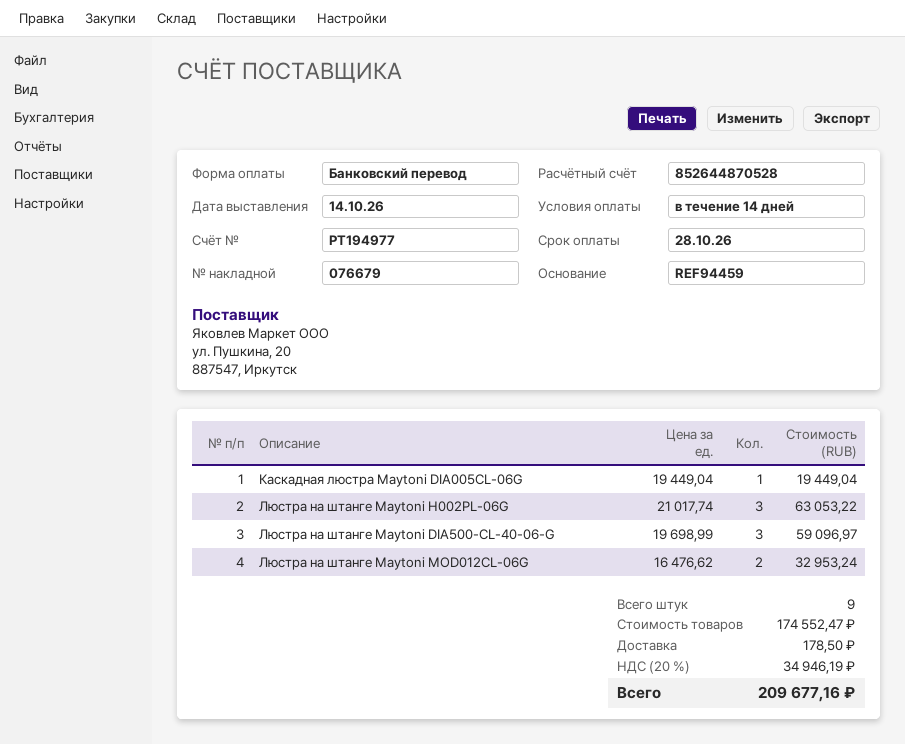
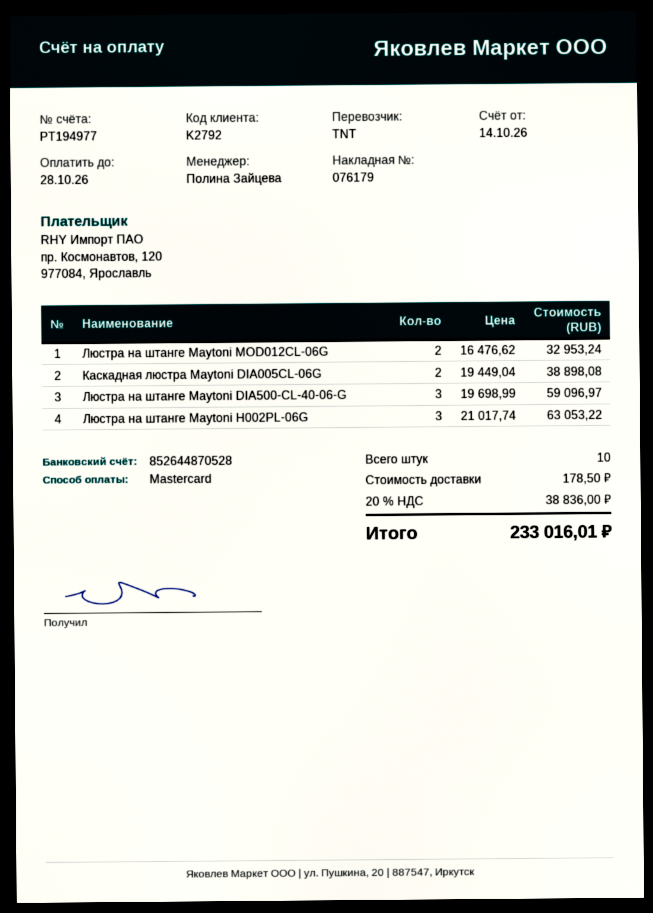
delivery note number: 076679 -> 076179
payment method: bank transfer -> Mastercard
Каскадная люстра Maytoni DIA005CL-06G: 1 x 19449.04 = 19449.04 -> 2 x 19449.04 = 38898.08
total quantity: 9 -> 10
tax: 20% = 34946.19 -> 20% = 38836.00
total: 209677.16 -> 233016.01

